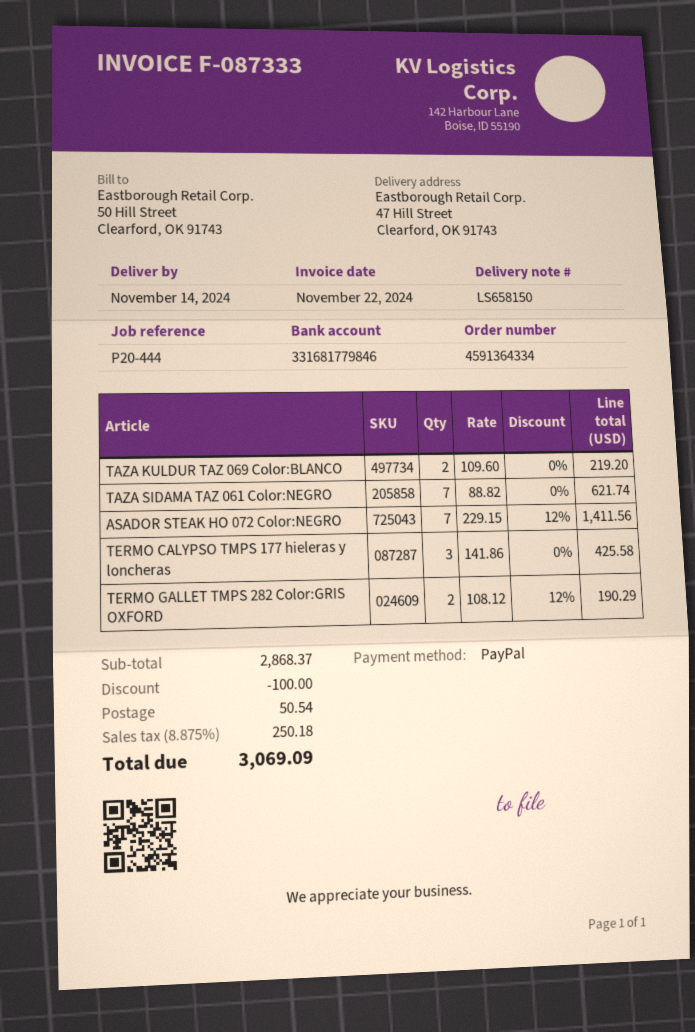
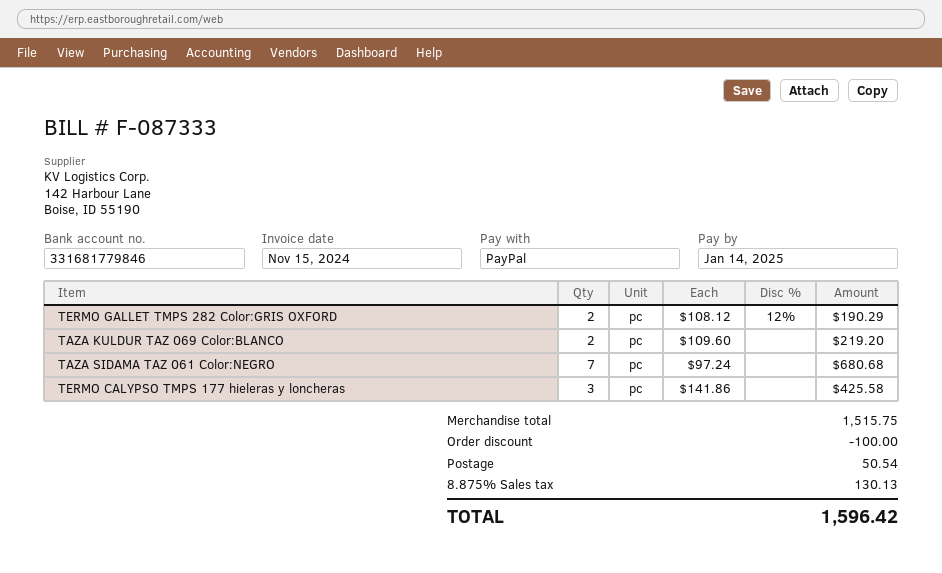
invoice date: 2024-11-22 -> 2024-11-15
TAZA SIDAMA TAZ 061 Color:NEGRO: 7 x 88.82 = 621.74 -> 7 x 97.24 = 680.68
ASADOR STEAK HO 072 Color:NEGRO: 7 x 229.15 - 12% = 1411.56 -> none
subtotal: 2868.37 -> 1515.75
tax: 8.875% = 250.18 -> 8.875% = 130.13
total: 3069.09 -> 1596.42

